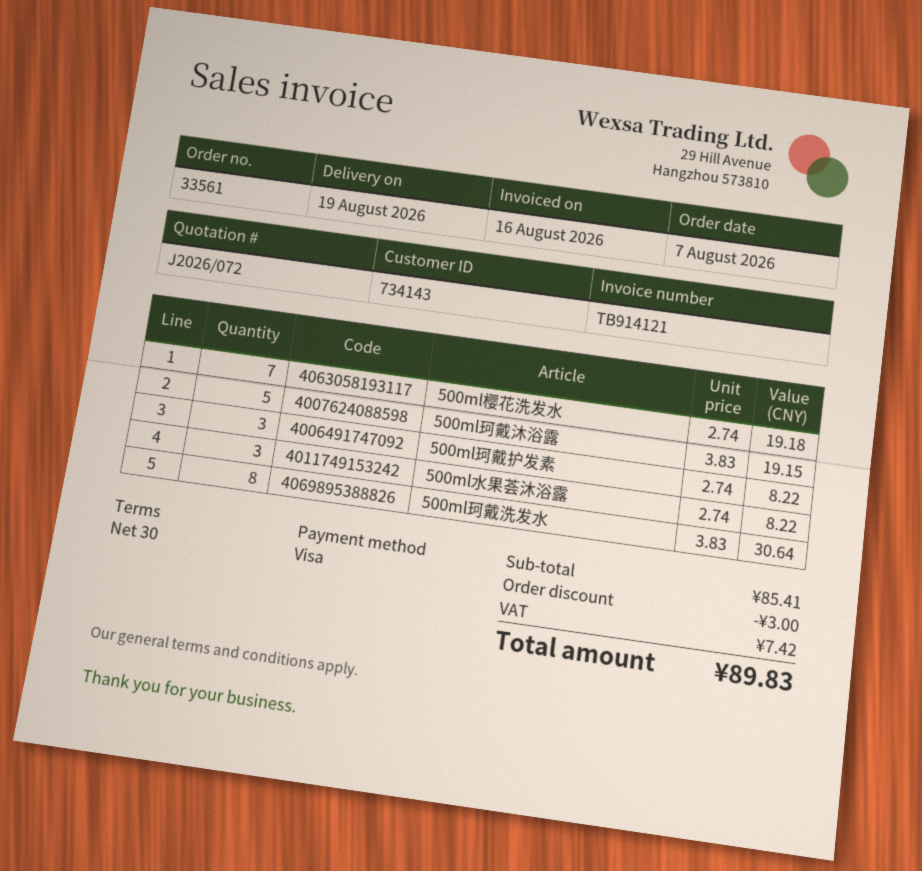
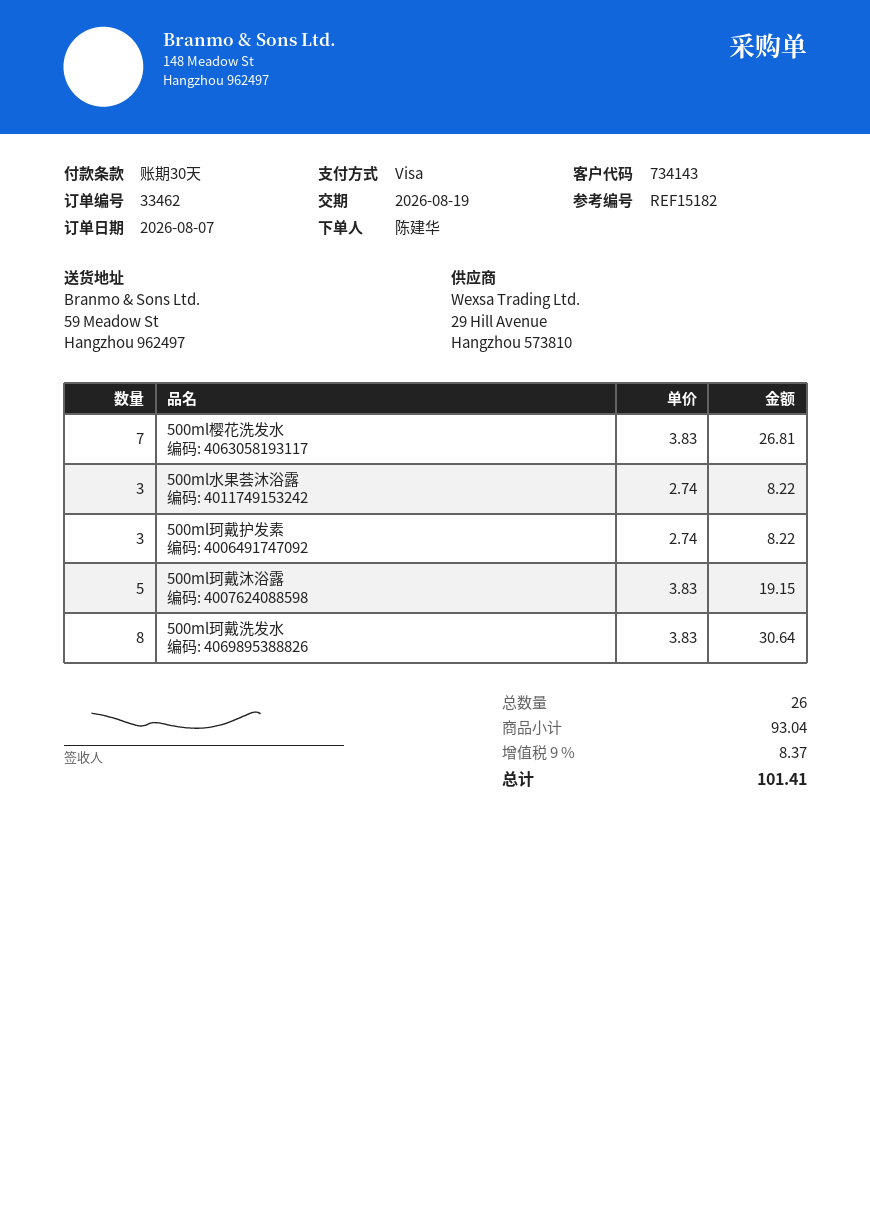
order number: 33561 -> 33462
500ml樱花洗发水: 7 x 2.74 = 19.18 -> 7 x 3.83 = 26.81
subtotal: 85.41 -> 93.04
discount: 3.00 -> none
tax: 7.42 -> 8.37
total: 89.83 -> 101.41

